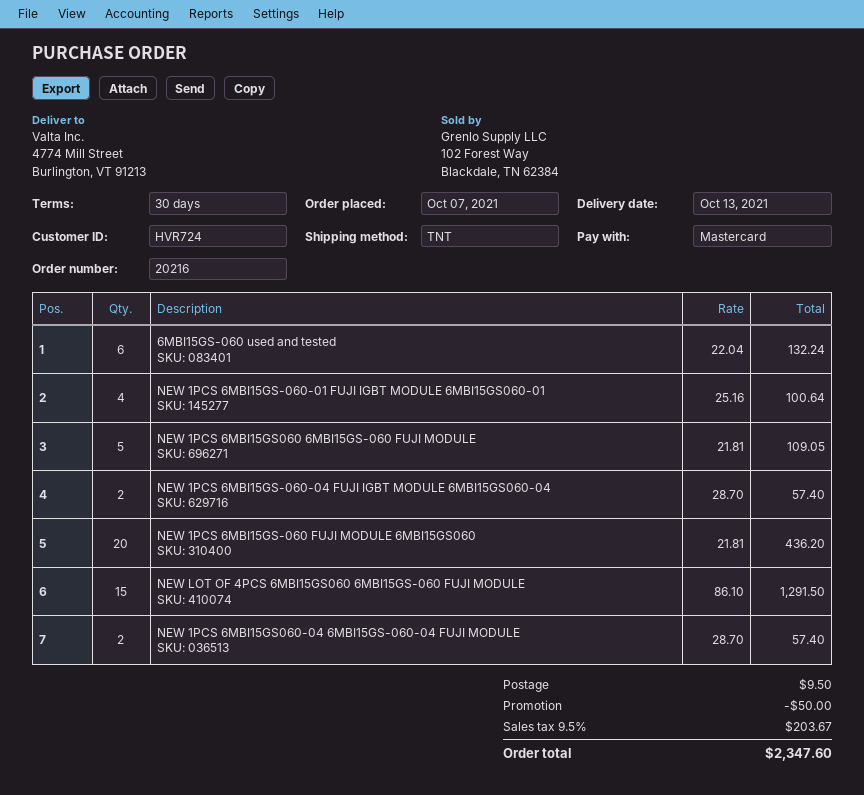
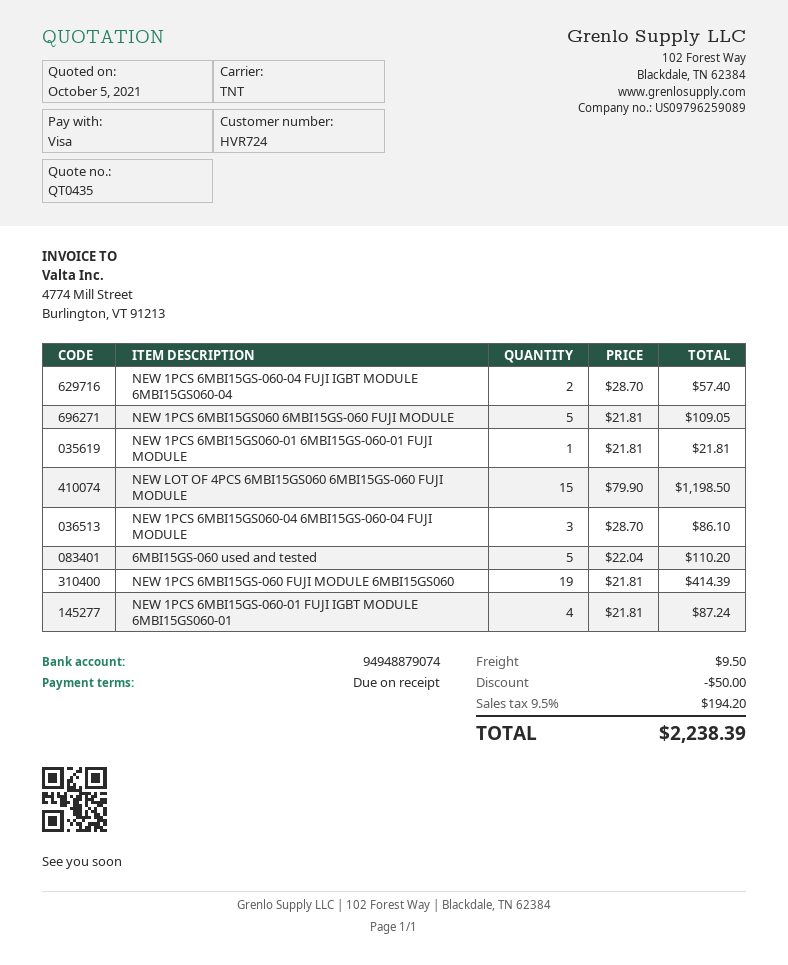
payment terms: 30 days -> on receipt
payment method: Mastercard -> Visa
6MBI15GS-060 used and tested: 6 x 22.04 = 132.24 -> 5 x 22.04 = 110.20
NEW 1PCS 6MBI15GS-060-01 FUJI IGBT MODULE 6MBI15GS060-01: 4 x 25.16 = 100.64 -> 4 x 21.81 = 87.24
NEW 1PCS 6MBI15GS-060 FUJI MODULE 6MBI15GS060: 20 x 21.81 = 436.20 -> 19 x 21.81 = 414.39
NEW LOT OF 4PCS 6MBI15GS060 6MBI15GS-060 FUJI MODULE: 15 x 86.10 = 1291.50 -> 15 x 79.90 = 1198.50
NEW 1PCS 6MBI15GS060-04 6MBI15GS-060-04 FUJI MODULE: 2 x 28.70 = 57.40 -> 3 x 28.70 = 86.10
NEW 1PCS 6MBI15GS060-01 6MBI15GS-060-01 FUJI MODULE: none -> 1 x 21.81 = 21.81
tax: 9.5% = 203.67 -> 9.5% = 194.20
total: 2347.60 -> 2238.39

